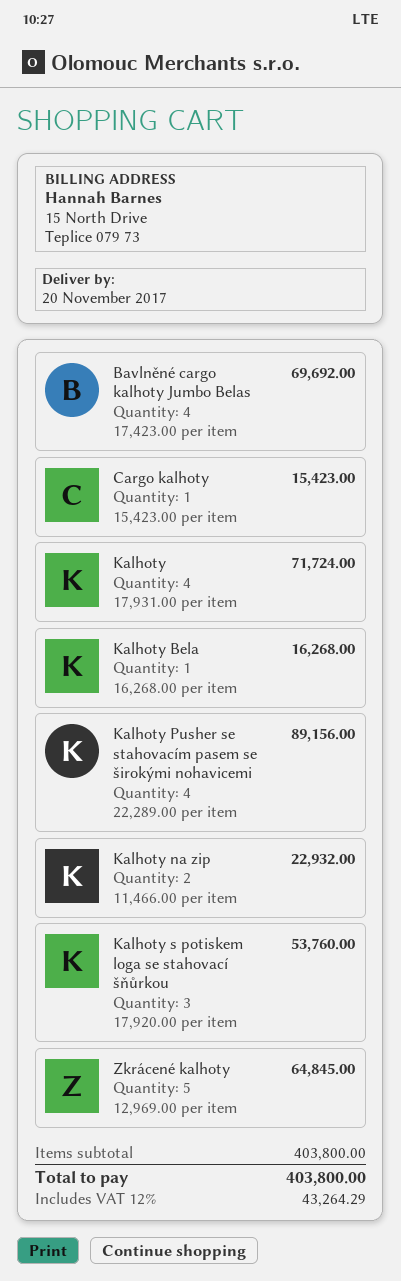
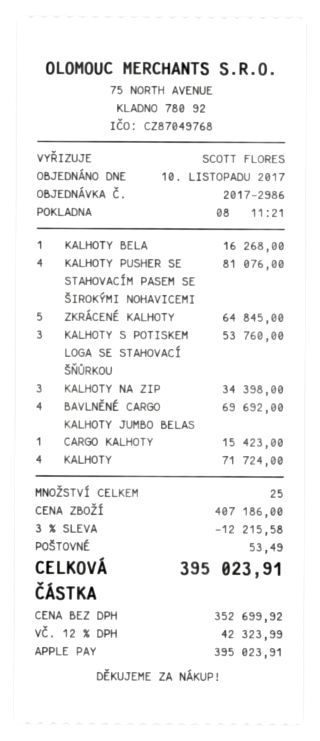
Kalhoty Pusher se stahovacím pasem se širokými nohavicemi: 4 for 89156.00 -> 4 for 81076.00
Kalhoty na zip: 2 for 22932.00 -> 3 for 34398.00
subtotal: 403800.00 -> 407186.00
discount: none -> 3% = 12215.58
shipping: none -> 53.49
tax: 12% = 43264.29 -> 12% = 42323.99
total: 403800.00 -> 395023.91

